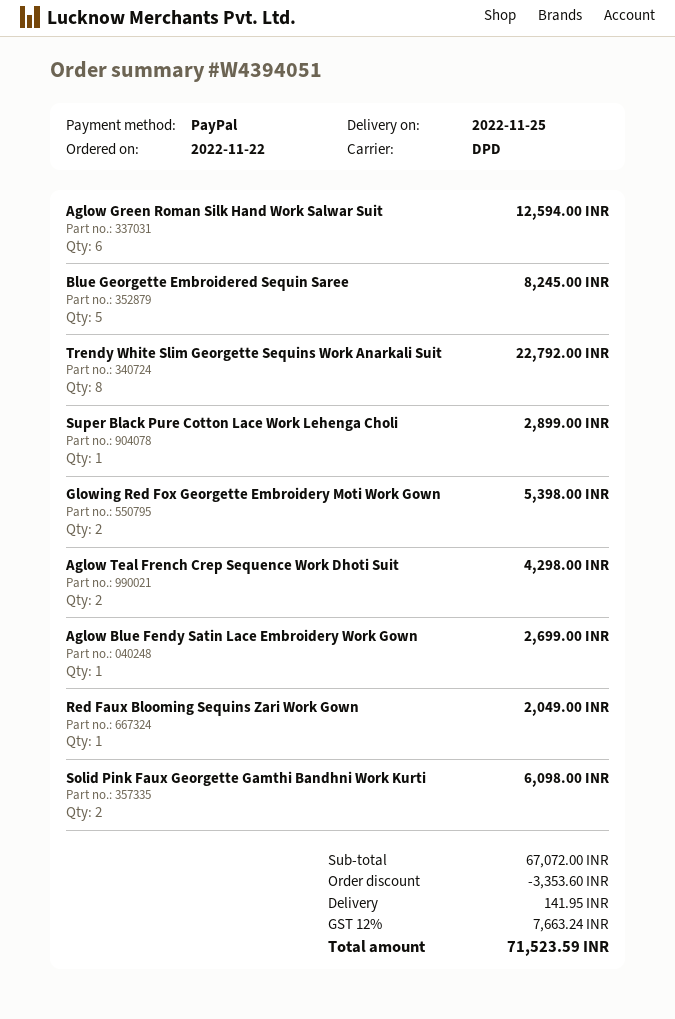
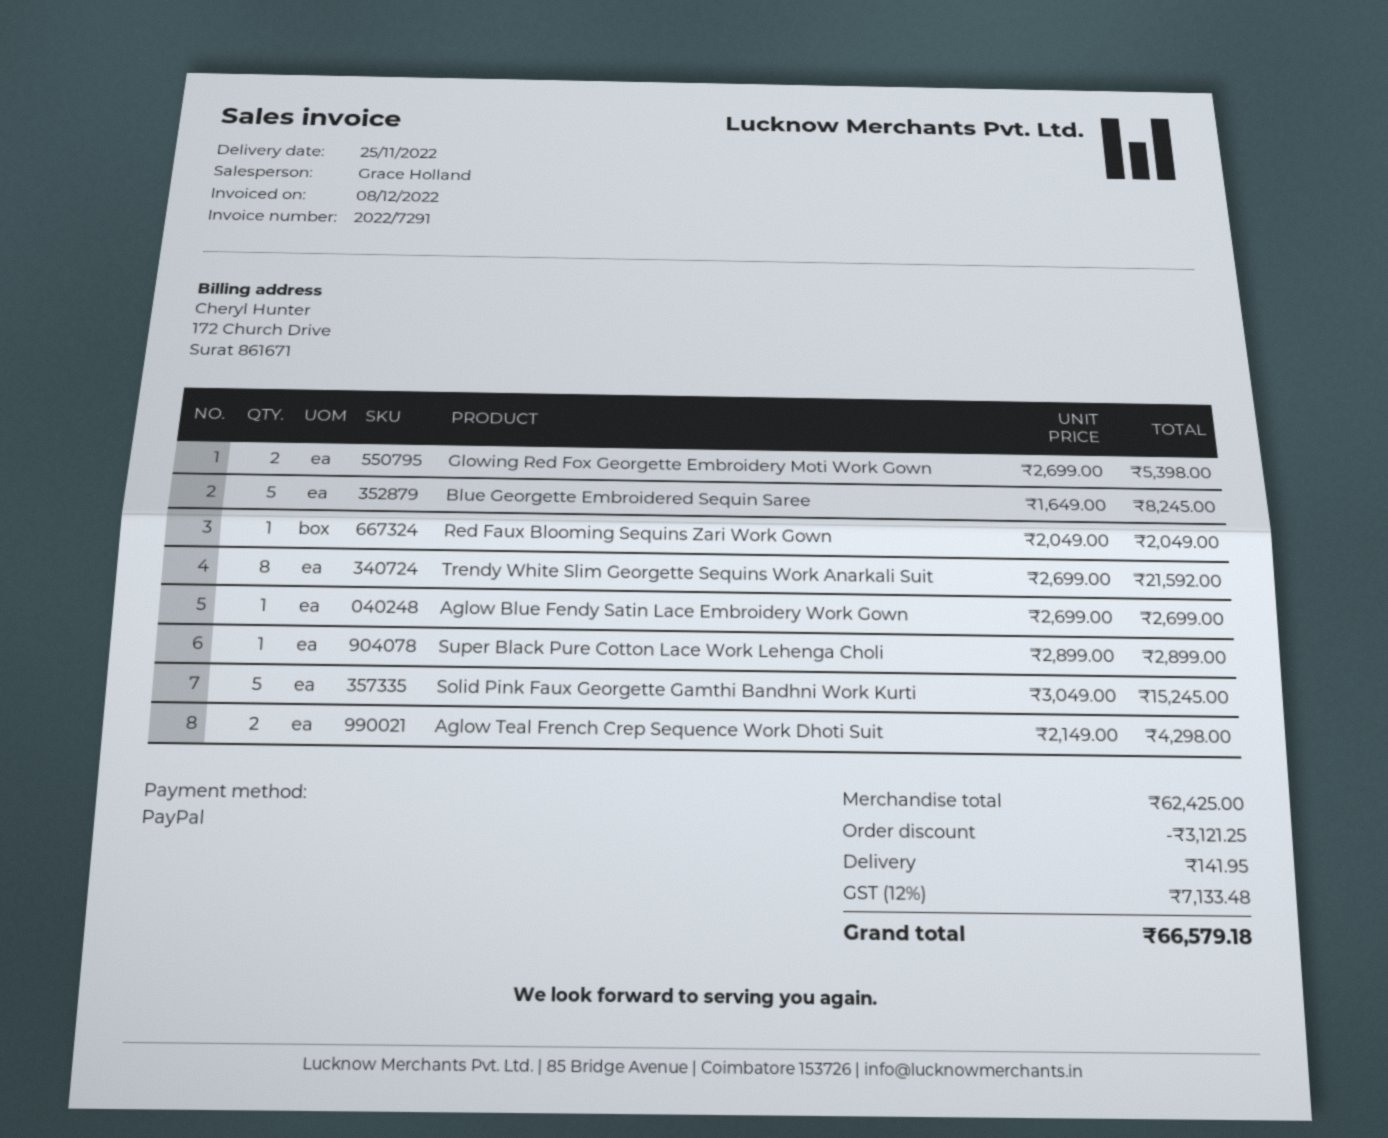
Aglow Green Roman Silk Hand Work Salwar Suit: 6 for 12594.00 -> none
Trendy White Slim Georgette Sequins Work Anarkali Suit: 8 for 22792.00 -> 8 for 21592.00
Solid Pink Faux Georgette Gamthi Bandhni Work Kurti: 2 for 6098.00 -> 5 for 15245.00
subtotal: 67072.00 -> 62425.00
discount: 3353.60 -> 3121.25
tax: 12% = 7663.24 -> 12% = 7133.48
total: 71523.59 -> 66579.18

